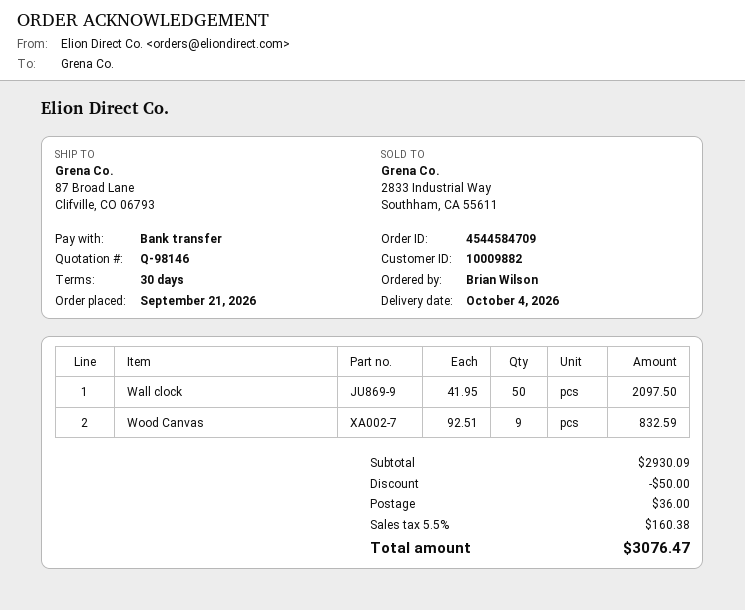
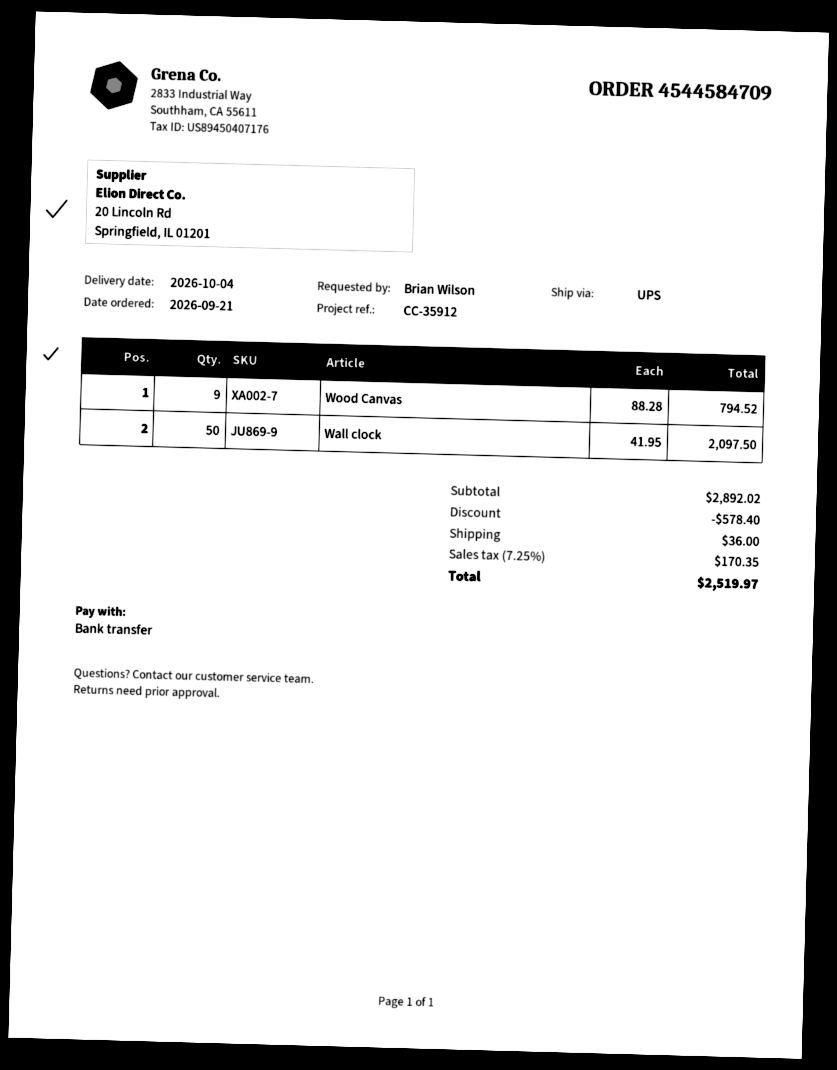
Wood Canvas: 9 x 92.51 = 832.59 -> 9 x 88.28 = 794.52
subtotal: 2930.09 -> 2892.02
discount: 50.00 -> 578.40
tax: 5.5% = 160.38 -> 7.25% = 170.35
total: 3076.47 -> 2519.97

